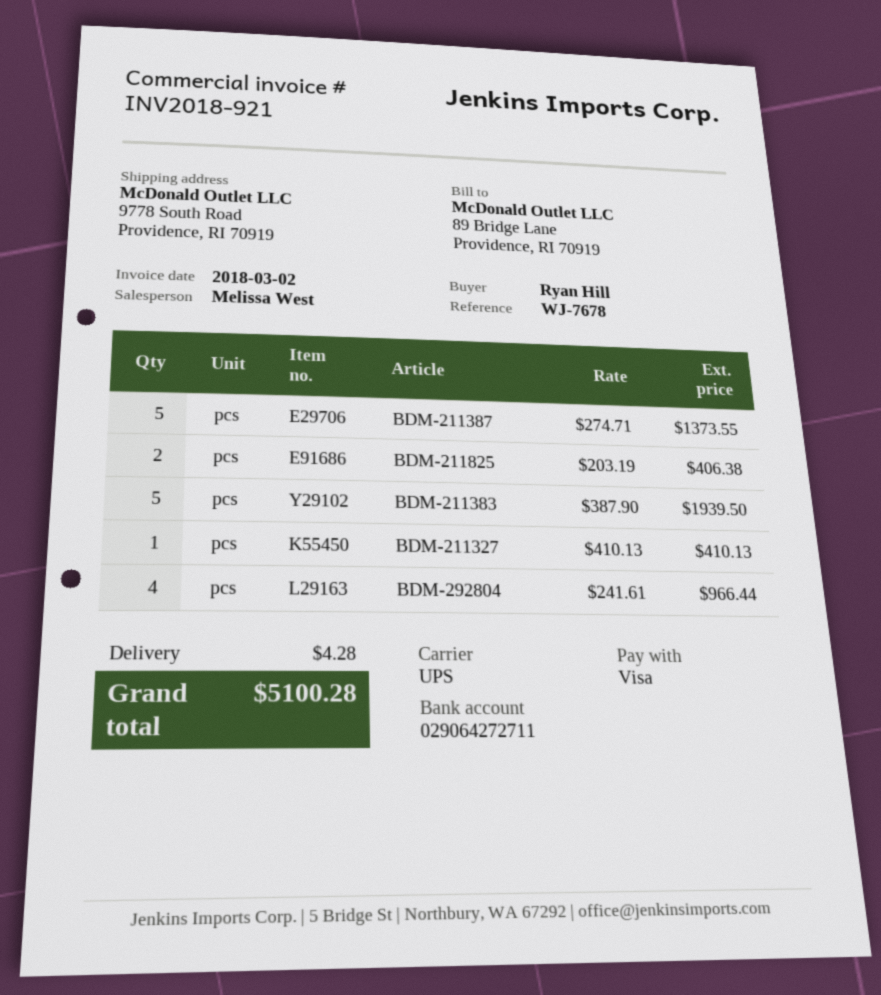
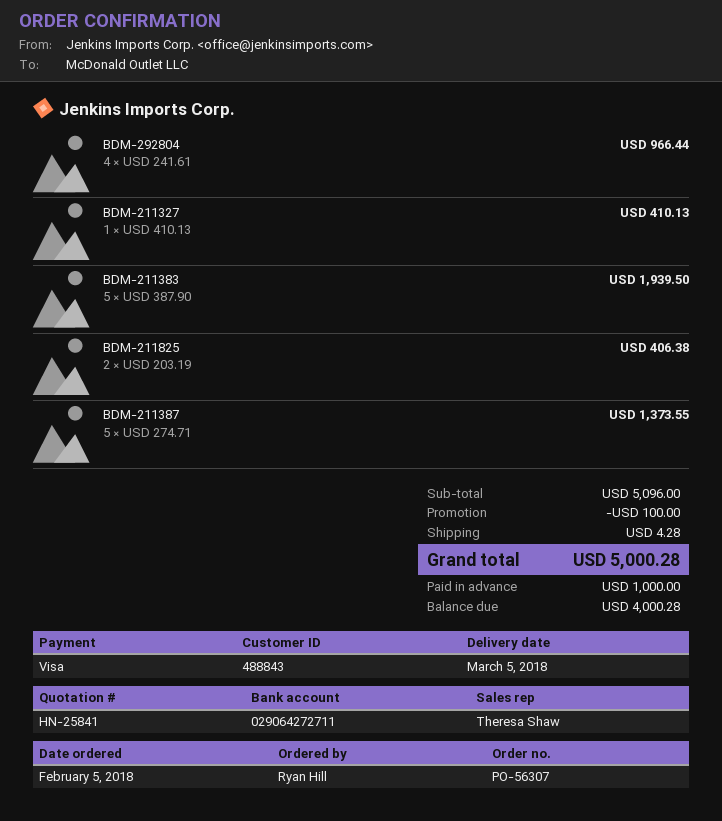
sales rep: Melissa West -> Theresa Shaw
discount: none -> 100.00
total: 5100.28 -> 5000.28

